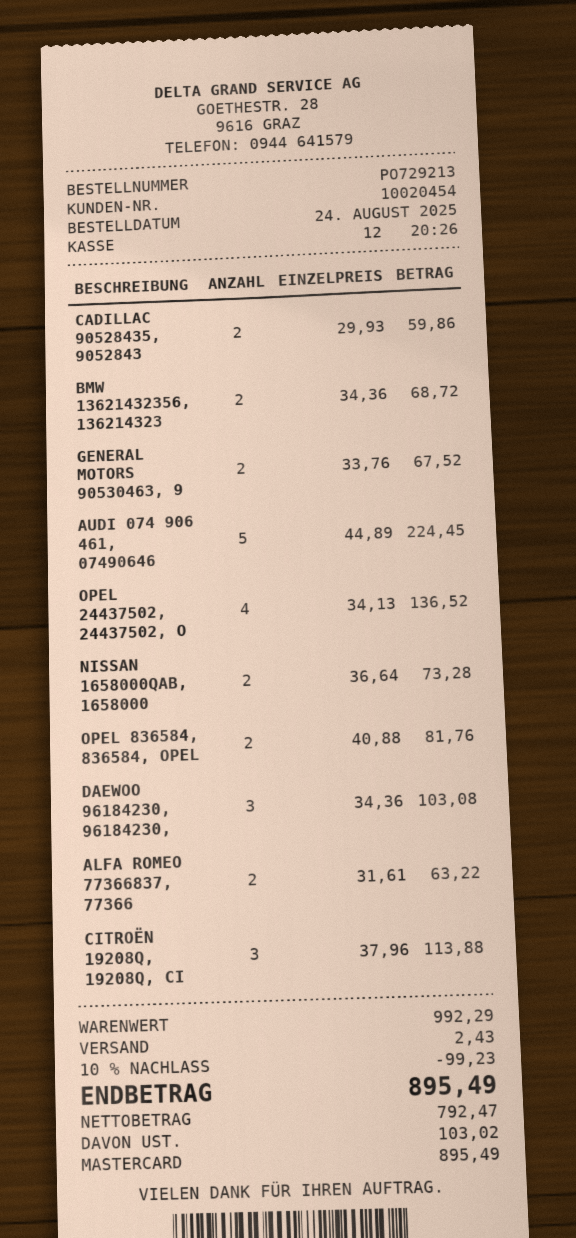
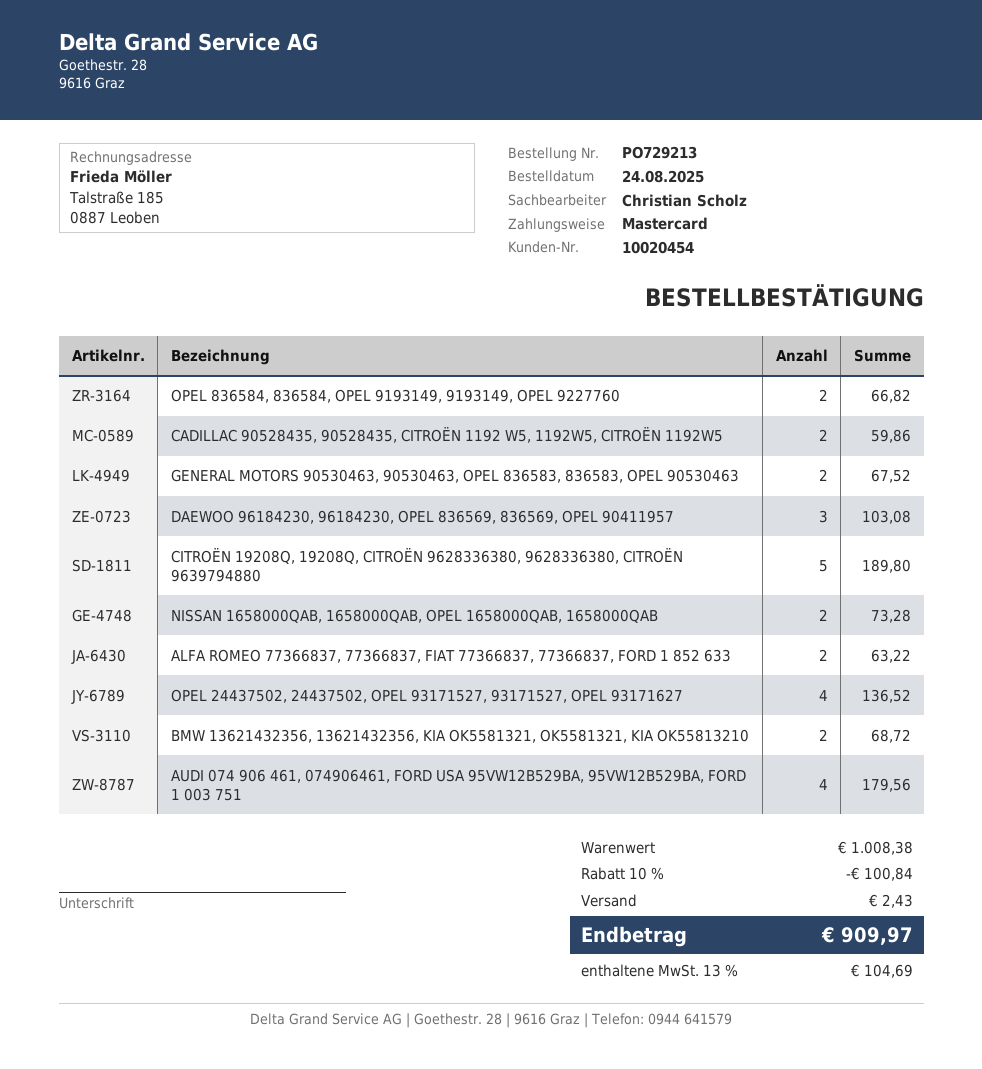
AUDI 074 906 461, 07490646: 5 for 224.45 -> 4 for 179.56
OPEL 836584, 836584, OPEL: 2 for 81.76 -> 2 for 66.82
CITROËN 19208Q, 19208Q, CI: 3 for 113.88 -> 5 for 189.80
subtotal: 992.29 -> 1008.38
discount: 10% = 99.23 -> 10% = 100.84
tax: 103.02 -> 104.69
total: 895.49 -> 909.97

